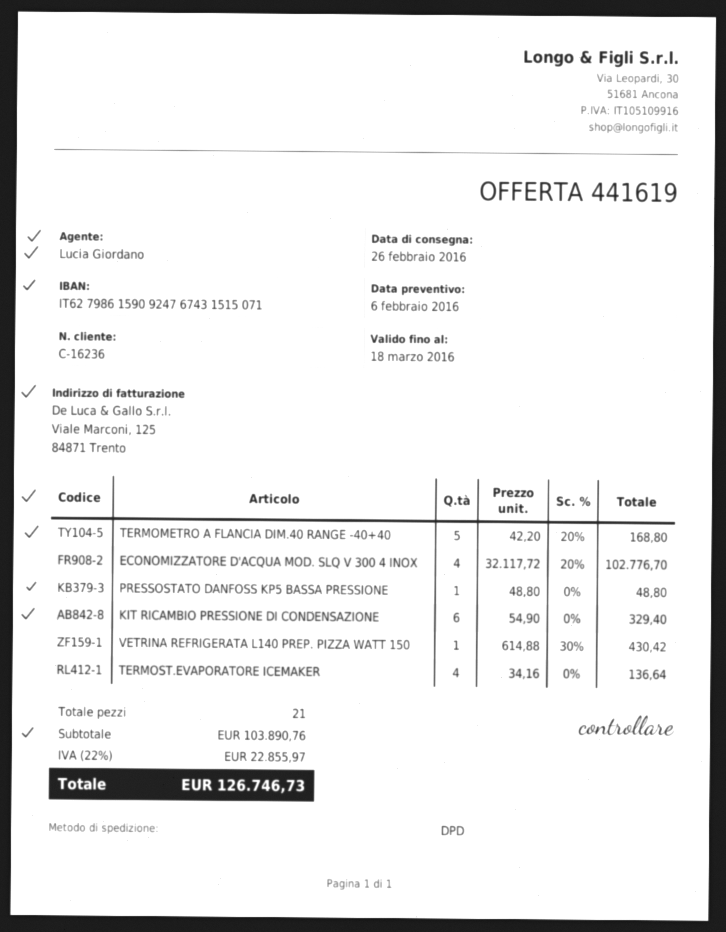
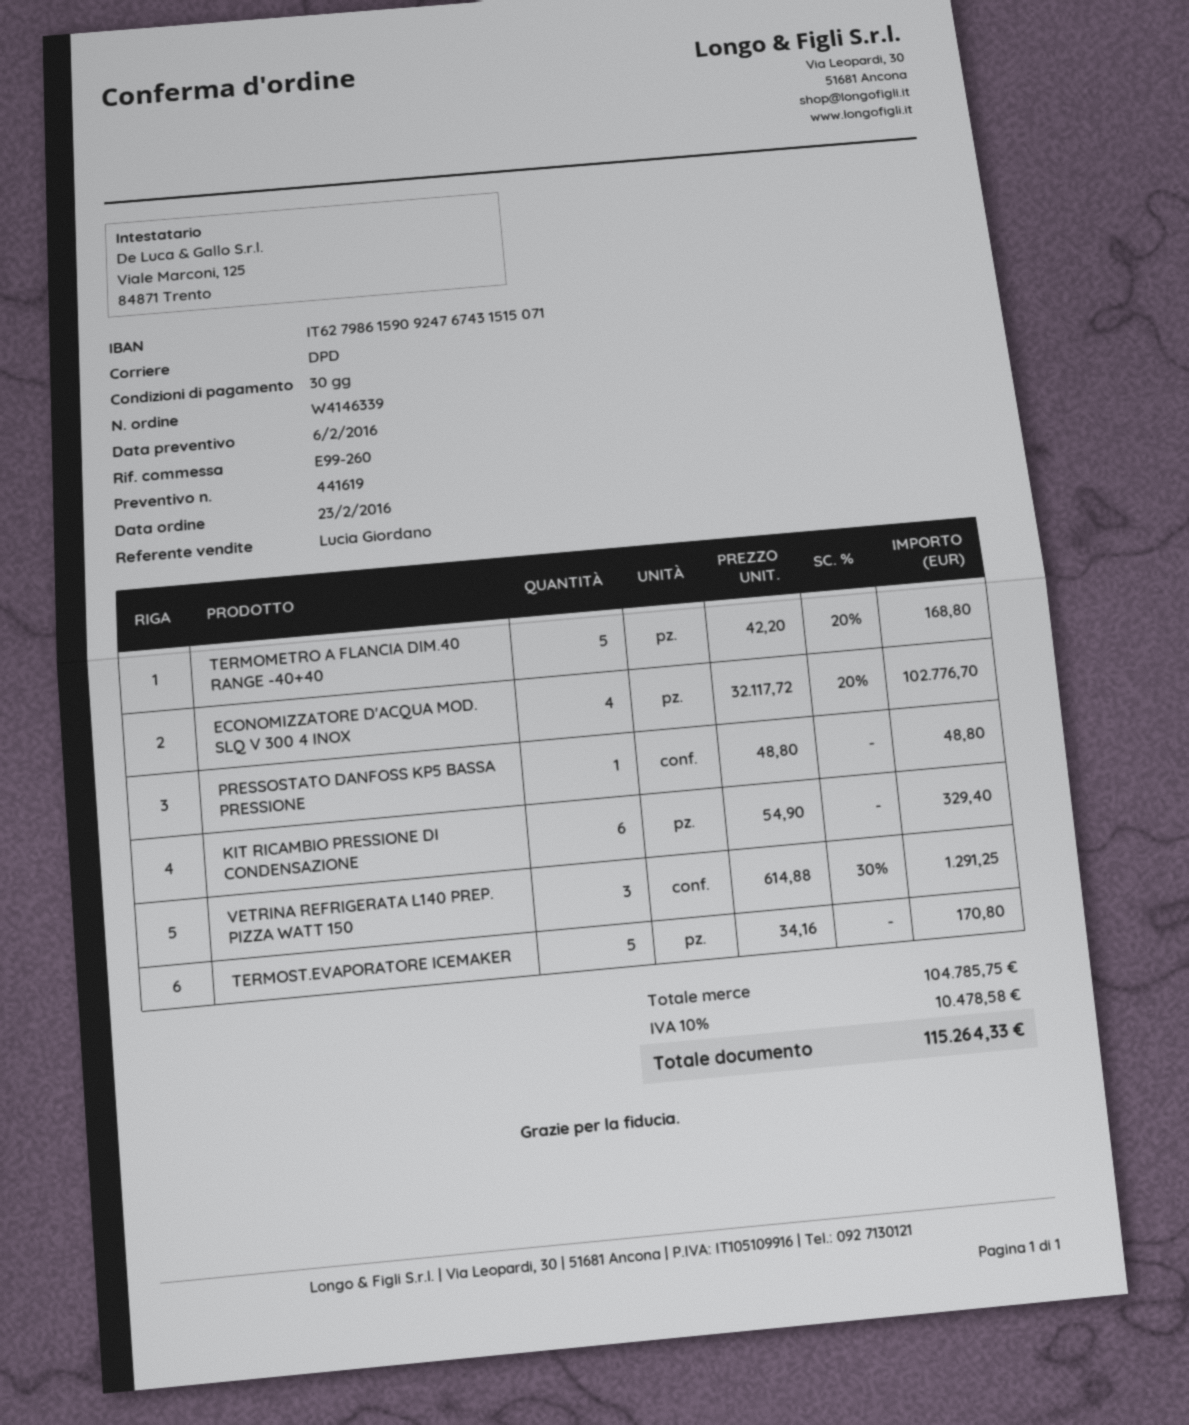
VETRINA REFRIGERATA L140 PREP. PIZZA WATT 150: 1 x 614.88 - 30% = 430.42 -> 3 x 614.88 - 30% = 1291.25
TERMOST.EVAPORATORE ICEMAKER: 4 x 34.16 = 136.64 -> 5 x 34.16 = 170.80
subtotal: 103890.76 -> 104785.75
tax: 22% = 22855.97 -> 10% = 10478.58
total: 126746.73 -> 115264.33

